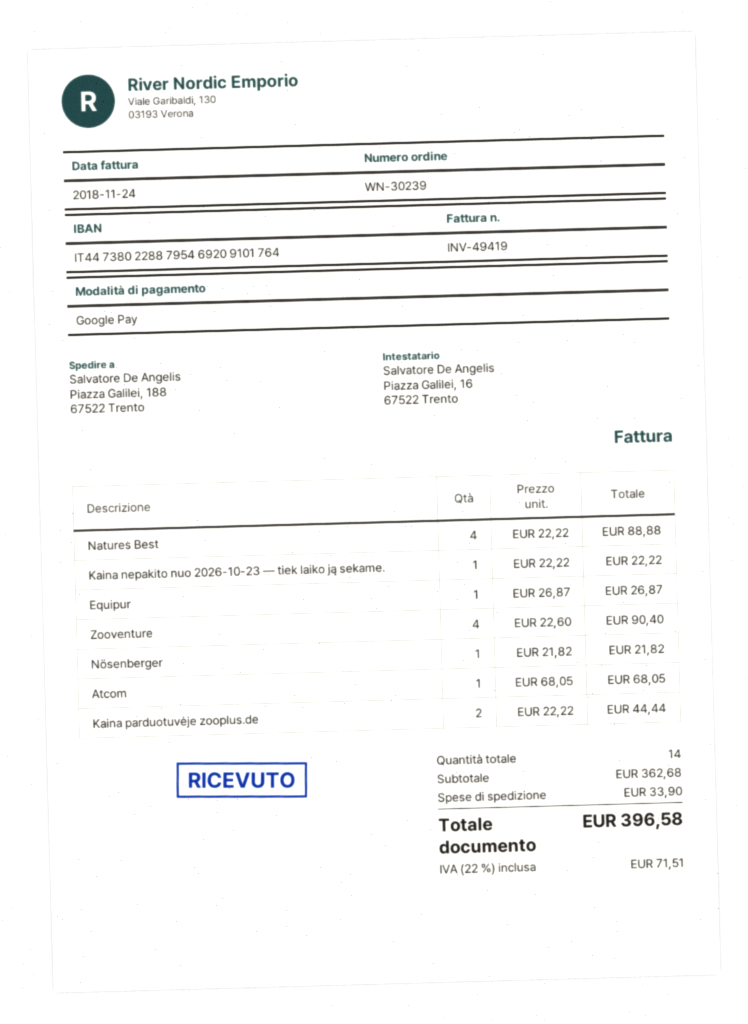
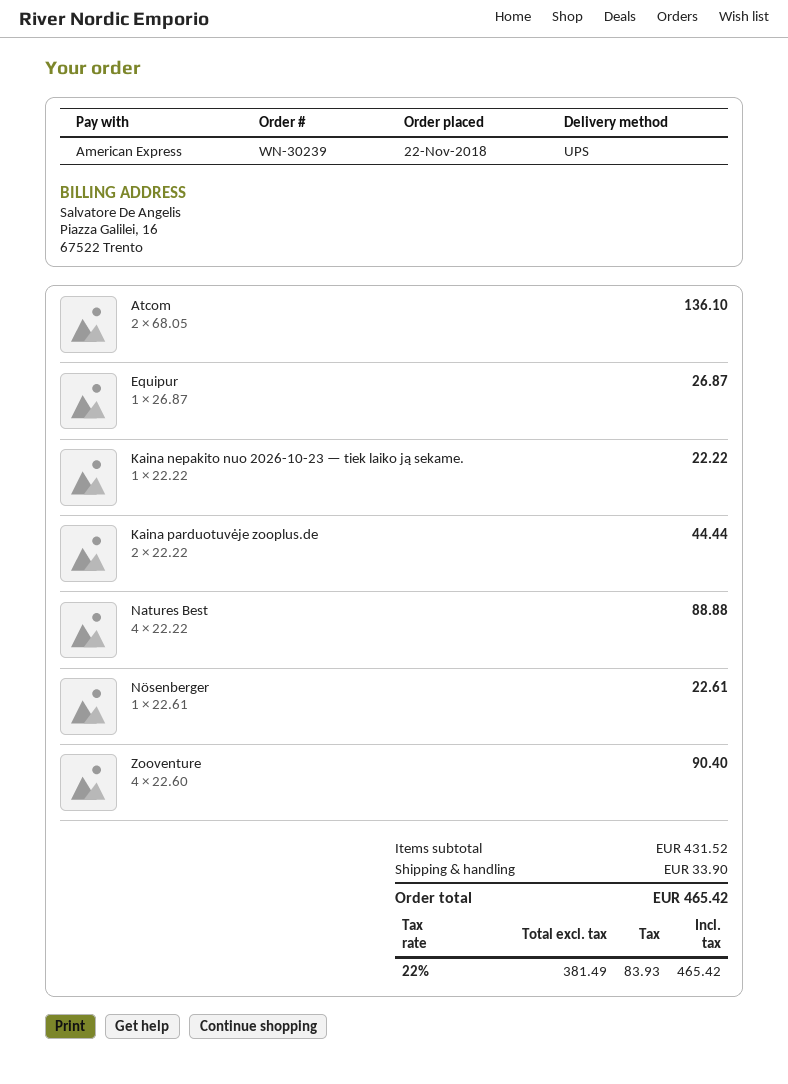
payment method: Google Pay -> American Express
Nösenberger: 1 x 21.82 = 21.82 -> 1 x 22.61 = 22.61
Atcom: 1 x 68.05 = 68.05 -> 2 x 68.05 = 136.10
subtotal: 362.68 -> 431.52
tax: 22% = 71.51 -> 22% = 83.93
total: 396.58 -> 465.42

